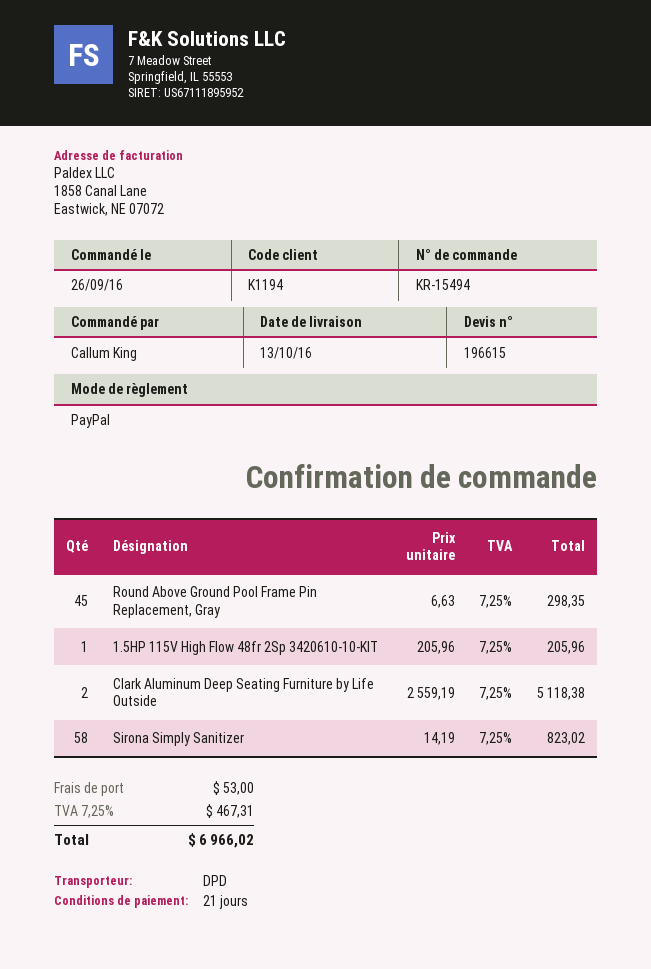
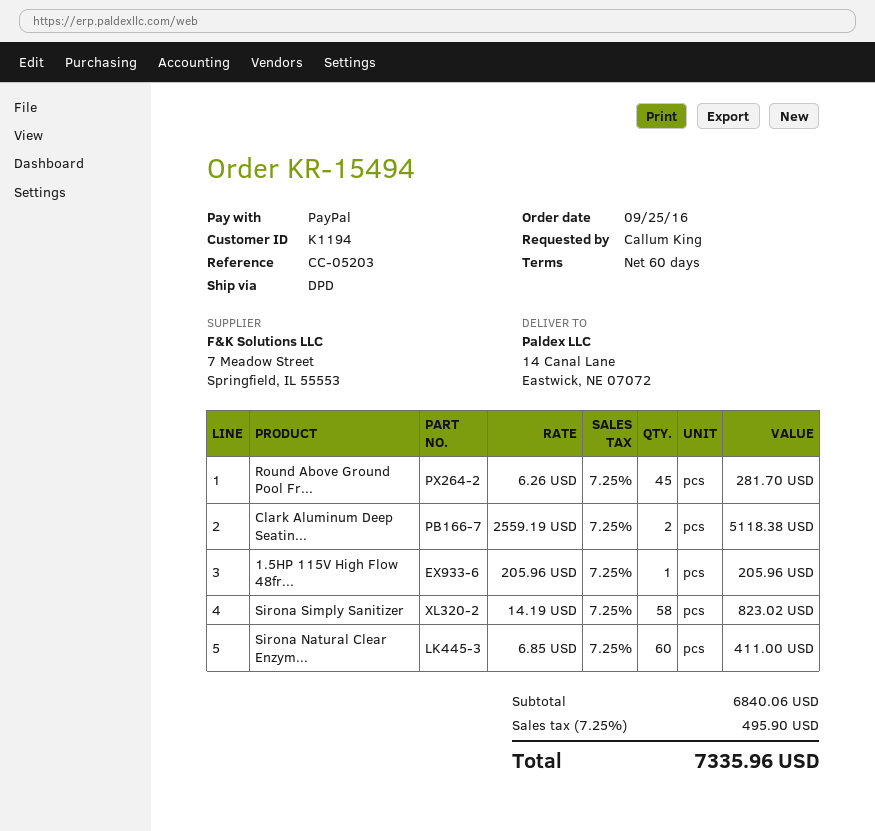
order date: 2016-09-26 -> 2016-09-25
payment terms: 21 days -> 60 days
Round Above Ground Pool Frame Pin Replacement, Gray: 45 x 6.63 = 298.35 -> 45 x 6.26 = 281.70
Sirona Natural Clear Enzym...: none -> 60 x 6.85 = 411.00
shipping: 53.00 -> none
tax: 7.25% = 467.31 -> 7.25% = 495.90
total: 6966.02 -> 7335.96

